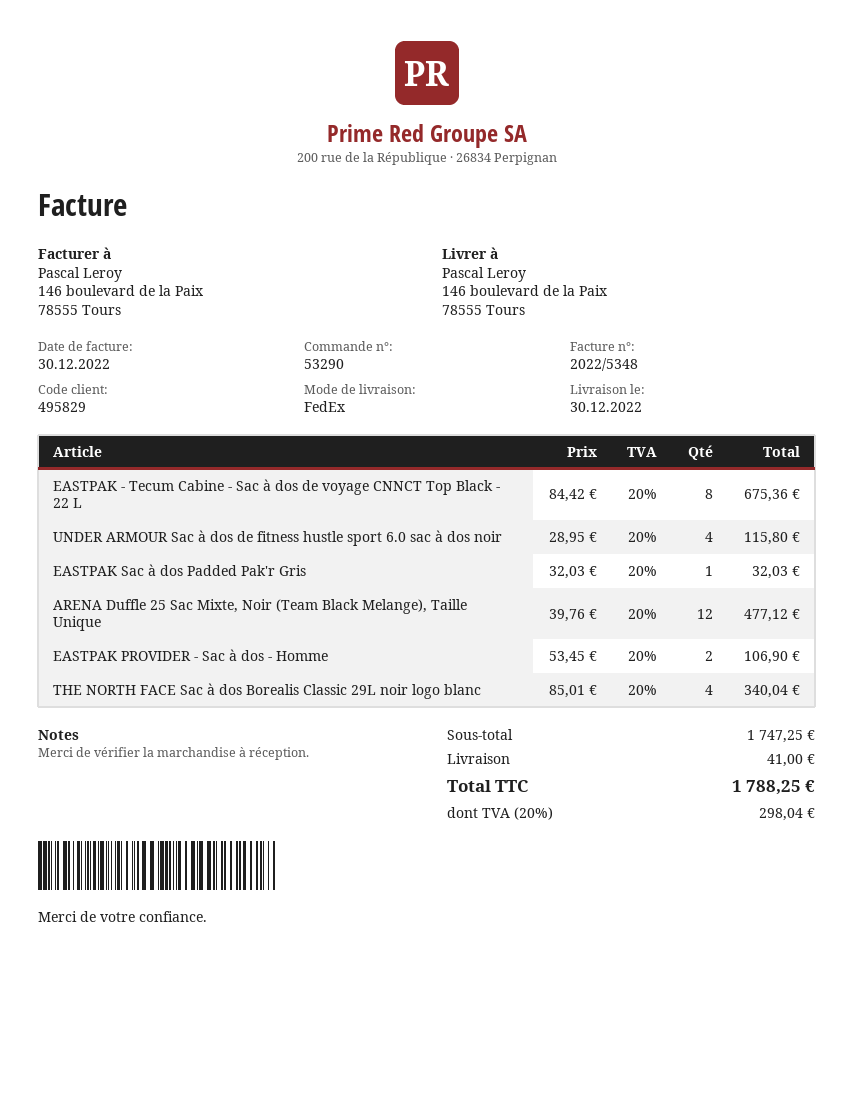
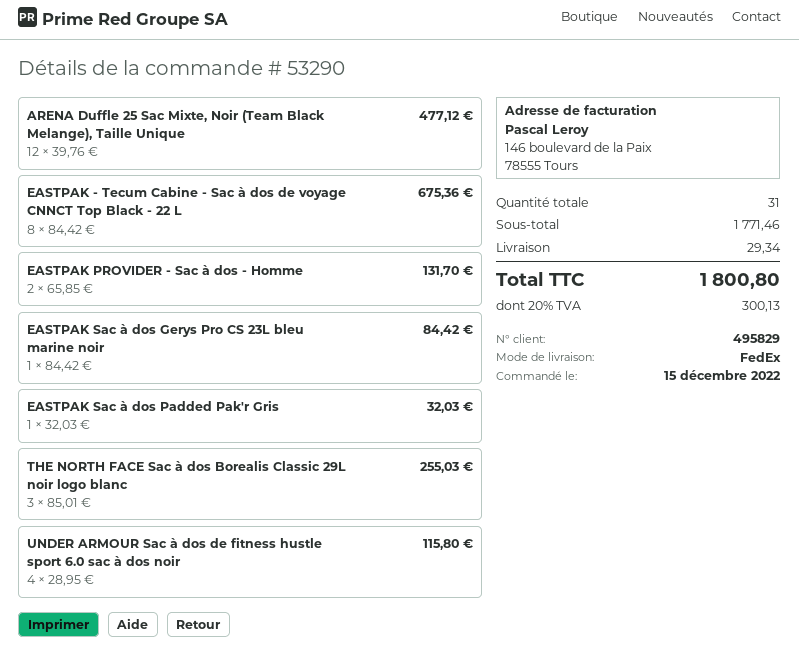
EASTPAK PROVIDER - Sac à dos - Homme: 2 x 53.45 = 106.90 -> 2 x 65.85 = 131.70
THE NORTH FACE Sac à dos Borealis Classic 29L noir logo blanc: 4 x 85.01 = 340.04 -> 3 x 85.01 = 255.03
EASTPAK Sac à dos Gerys Pro CS 23L bleu marine noir: none -> 1 x 84.42 = 84.42
subtotal: 1747.25 -> 1771.46
shipping: 41.00 -> 29.34
tax: 20% = 298.04 -> 20% = 300.13
total: 1788.25 -> 1800.80

